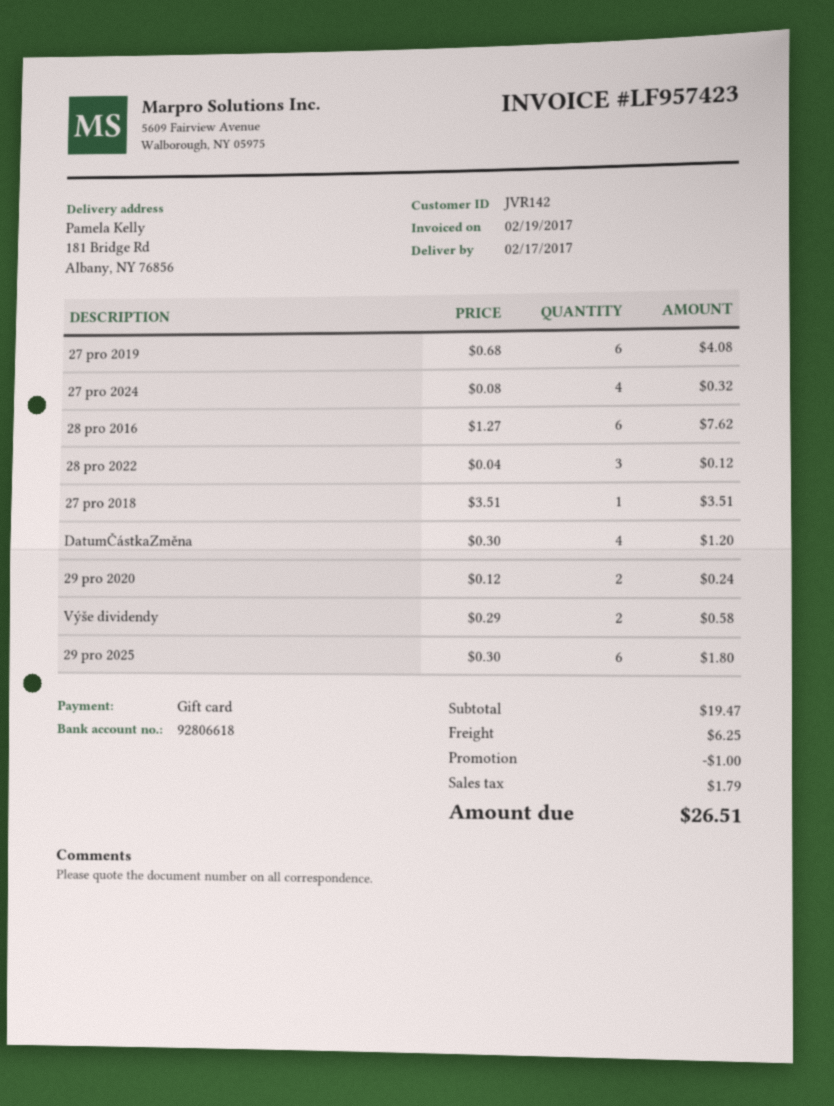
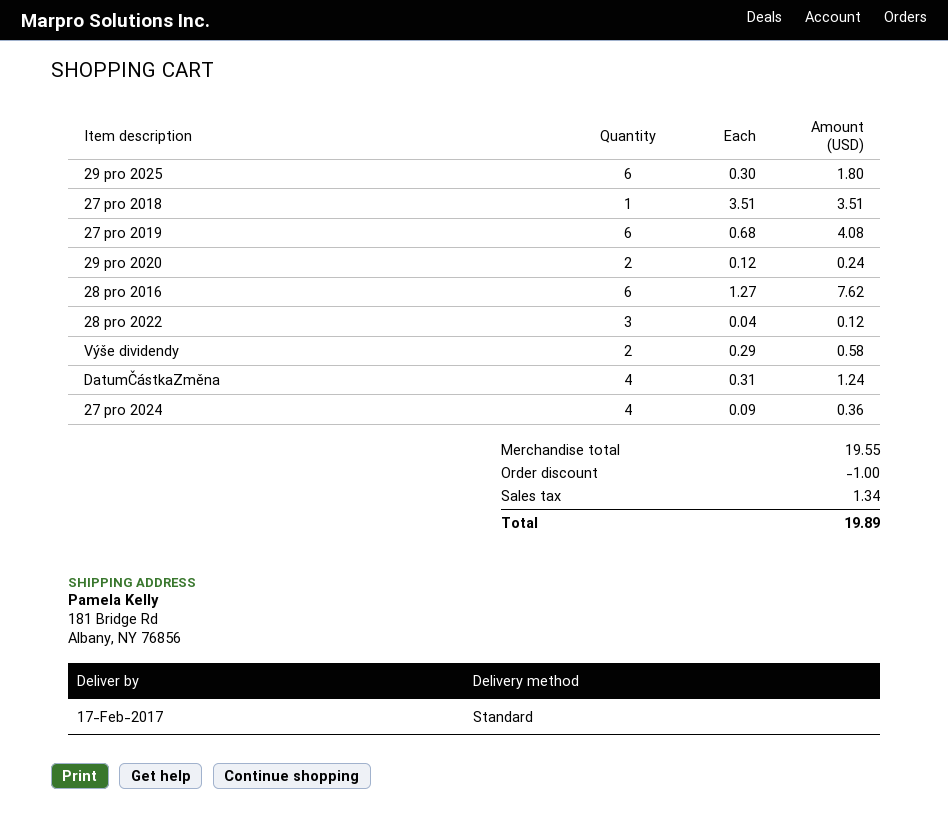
27 pro 2024: 4 x 0.08 = 0.32 -> 4 x 0.09 = 0.36
DatumČástkaZměna: 4 x 0.30 = 1.20 -> 4 x 0.31 = 1.24
subtotal: 19.47 -> 19.55
shipping: 6.25 -> none
tax: 1.79 -> 1.34
total: 26.51 -> 19.89

